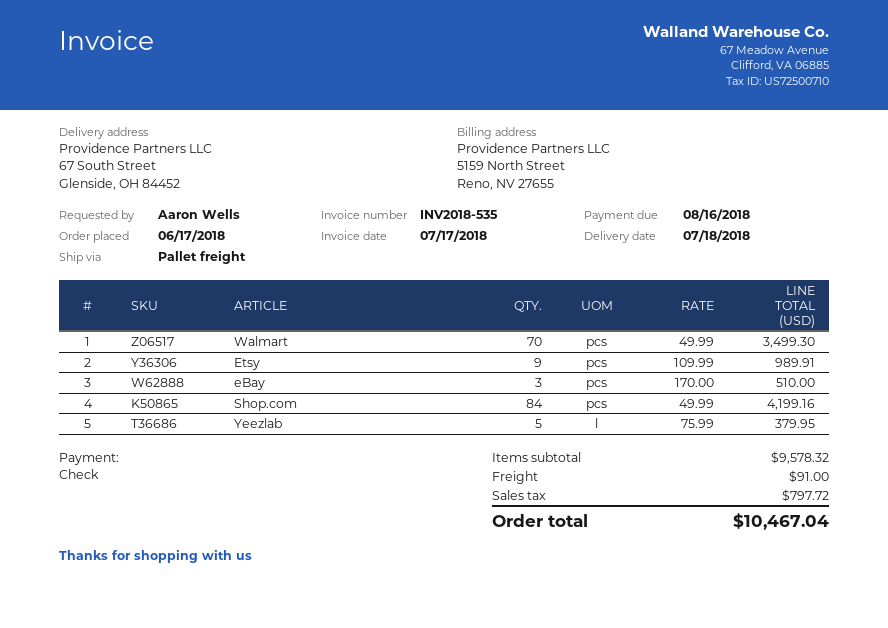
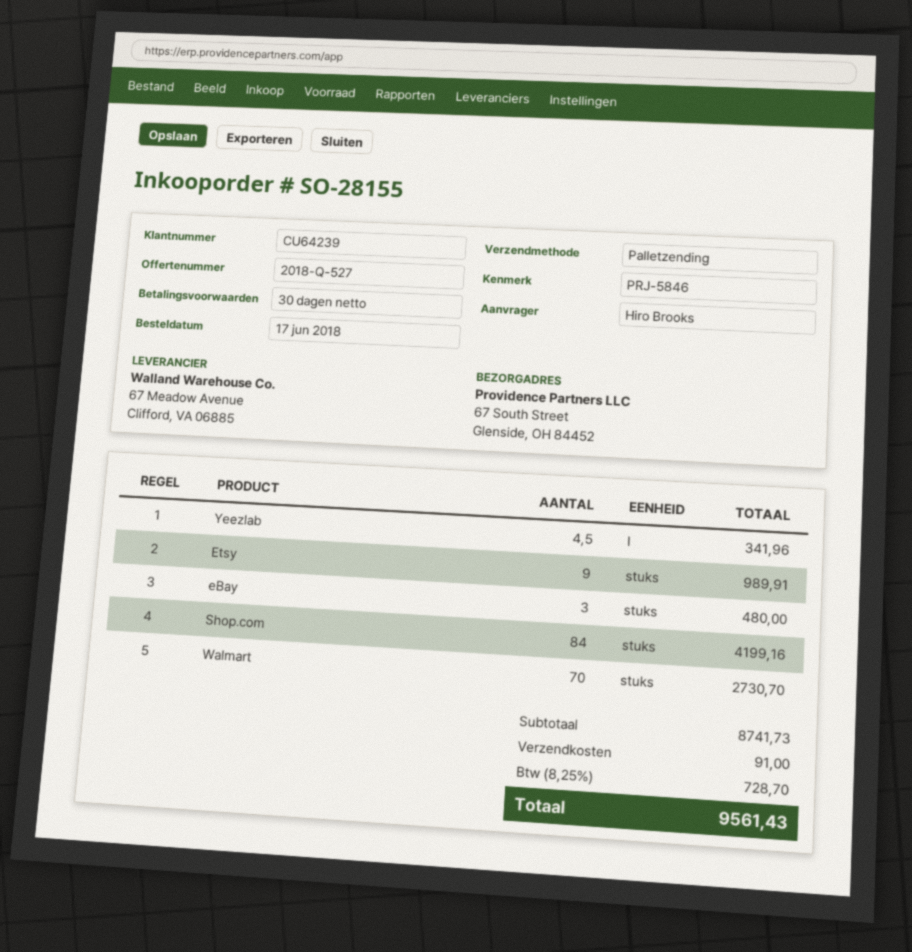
ordered by: Aaron Wells -> Hiro Brooks
Walmart: 70 for 3499.30 -> 70 for 2730.70
eBay: 3 for 510.00 -> 3 for 480.00
Yeezlab: 5 for 379.95 -> 4.5 for 341.96
subtotal: 9578.32 -> 8741.73
tax: 797.72 -> 728.70
total: 10467.04 -> 9561.43

